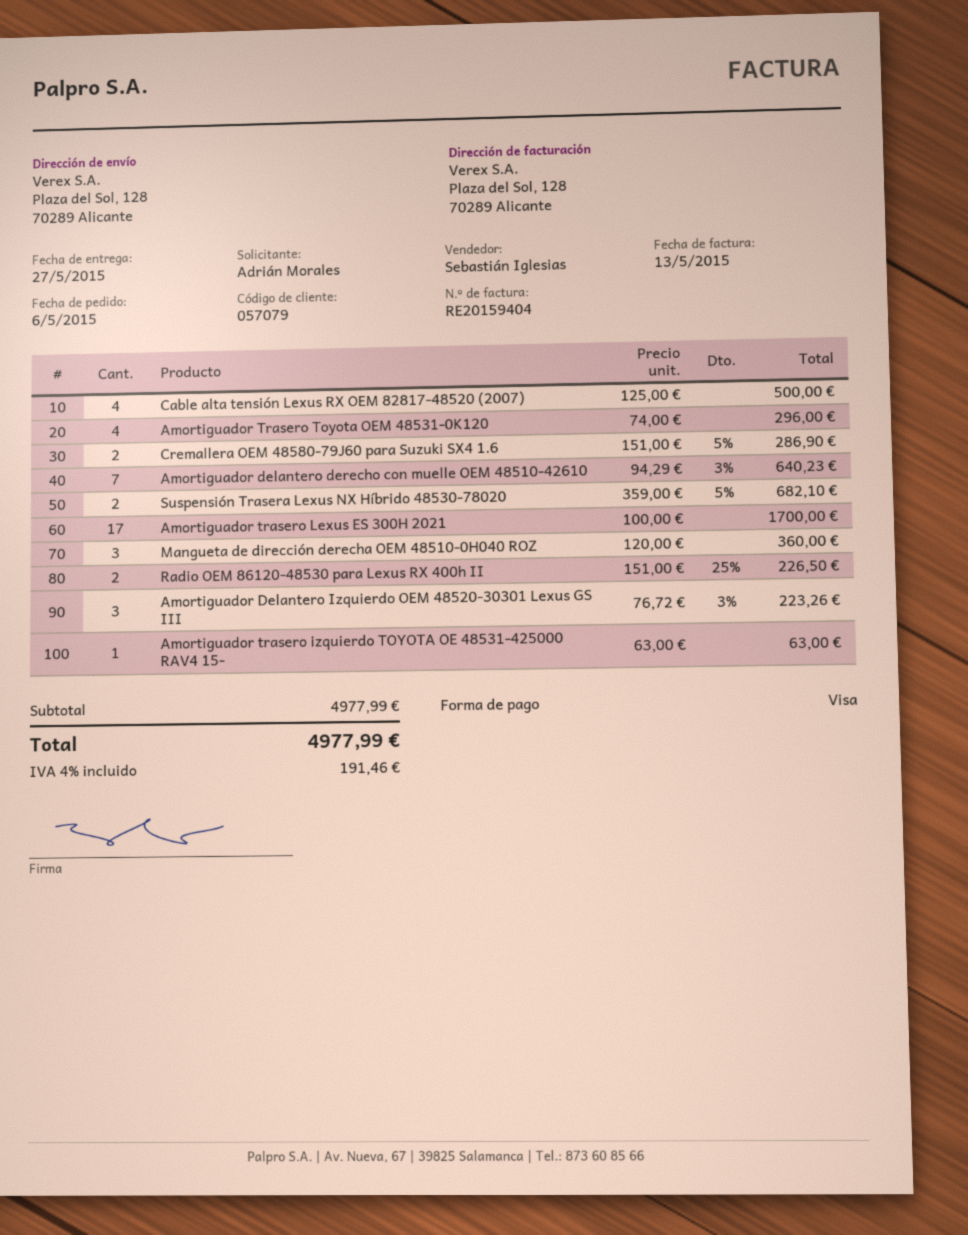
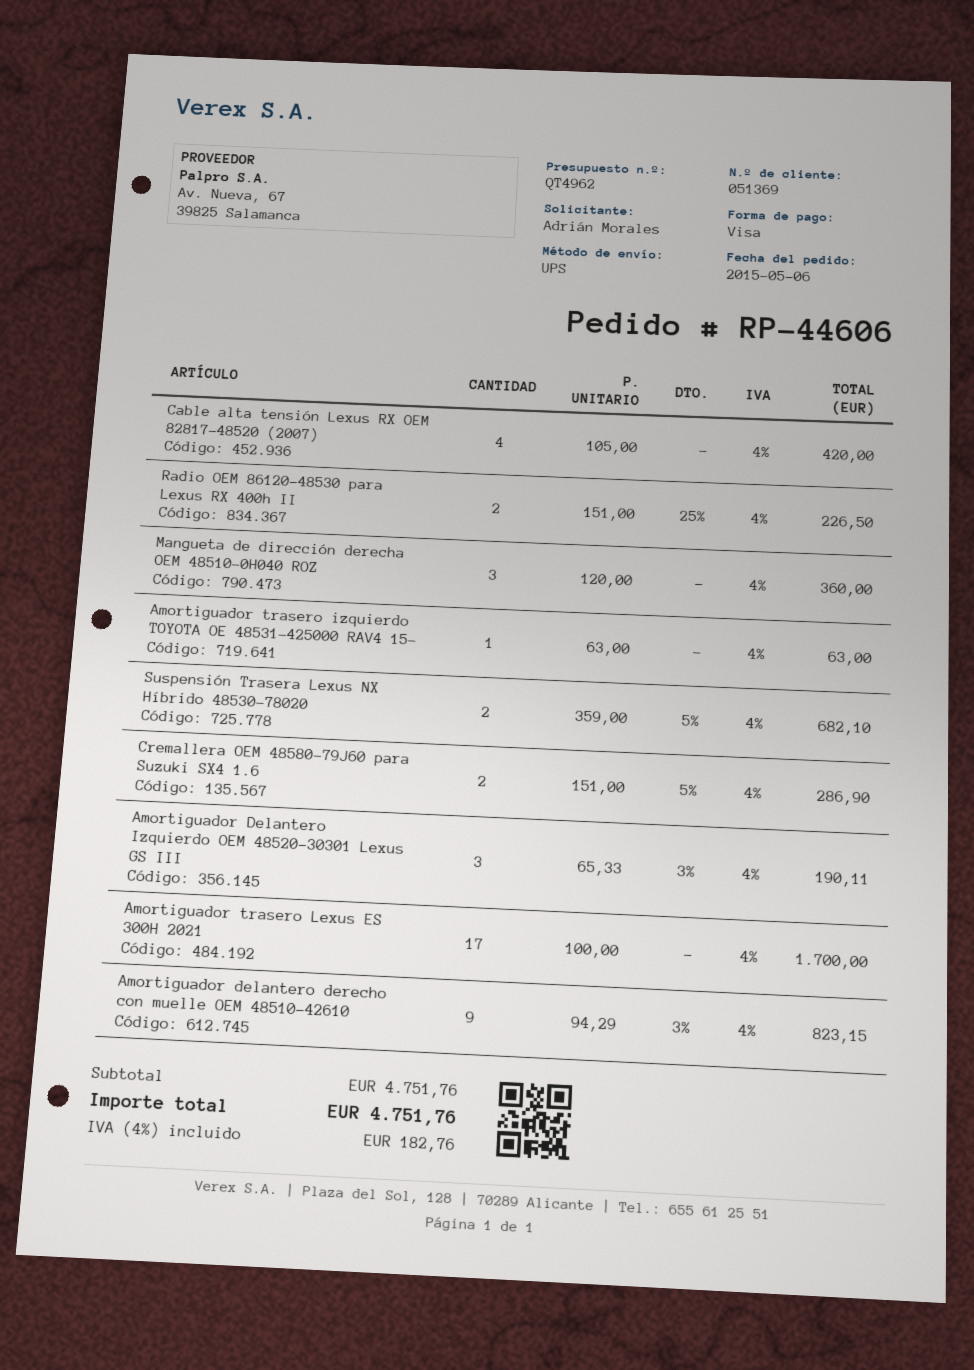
customer number: 057079 -> 051369
Cable alta tensión Lexus RX OEM 82817-48520 (2007): 4 x 125.00 = 500.00 -> 4 x 105.00 = 420.00
Amortiguador Trasero Toyota OEM 48531-0K120: 4 x 74.00 = 296.00 -> none
Amortiguador delantero derecho con muelle OEM 48510-42610: 7 x 94.29 - 3% = 640.23 -> 9 x 94.29 - 3% = 823.15
Amortiguador Delantero Izquierdo OEM 48520-30301 Lexus GS III: 3 x 76.72 - 3% = 223.26 -> 3 x 65.33 - 3% = 190.11
subtotal: 4977.99 -> 4751.76
tax: 4% = 191.46 -> 4% = 182.76
total: 4977.99 -> 4751.76

